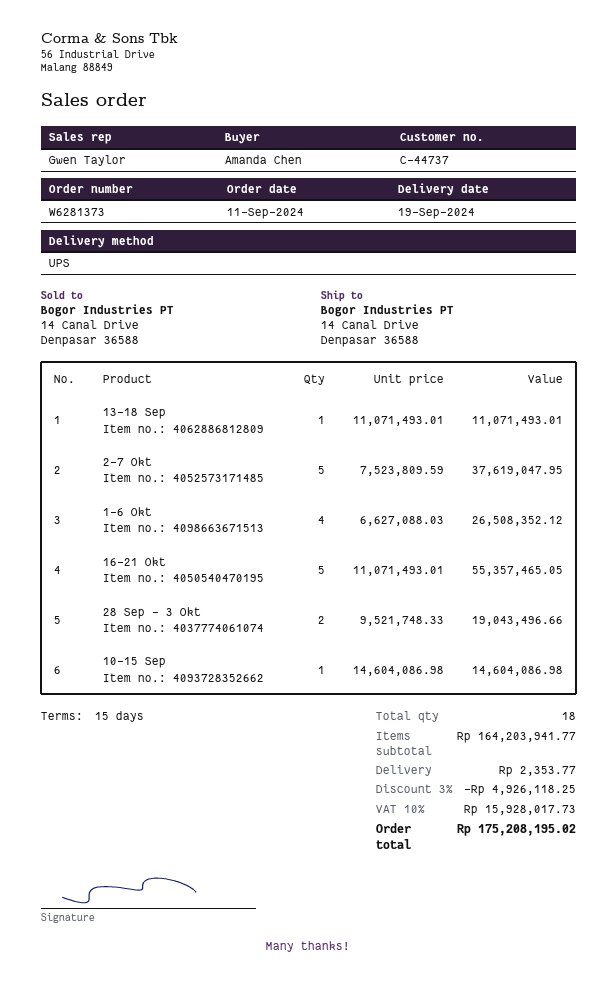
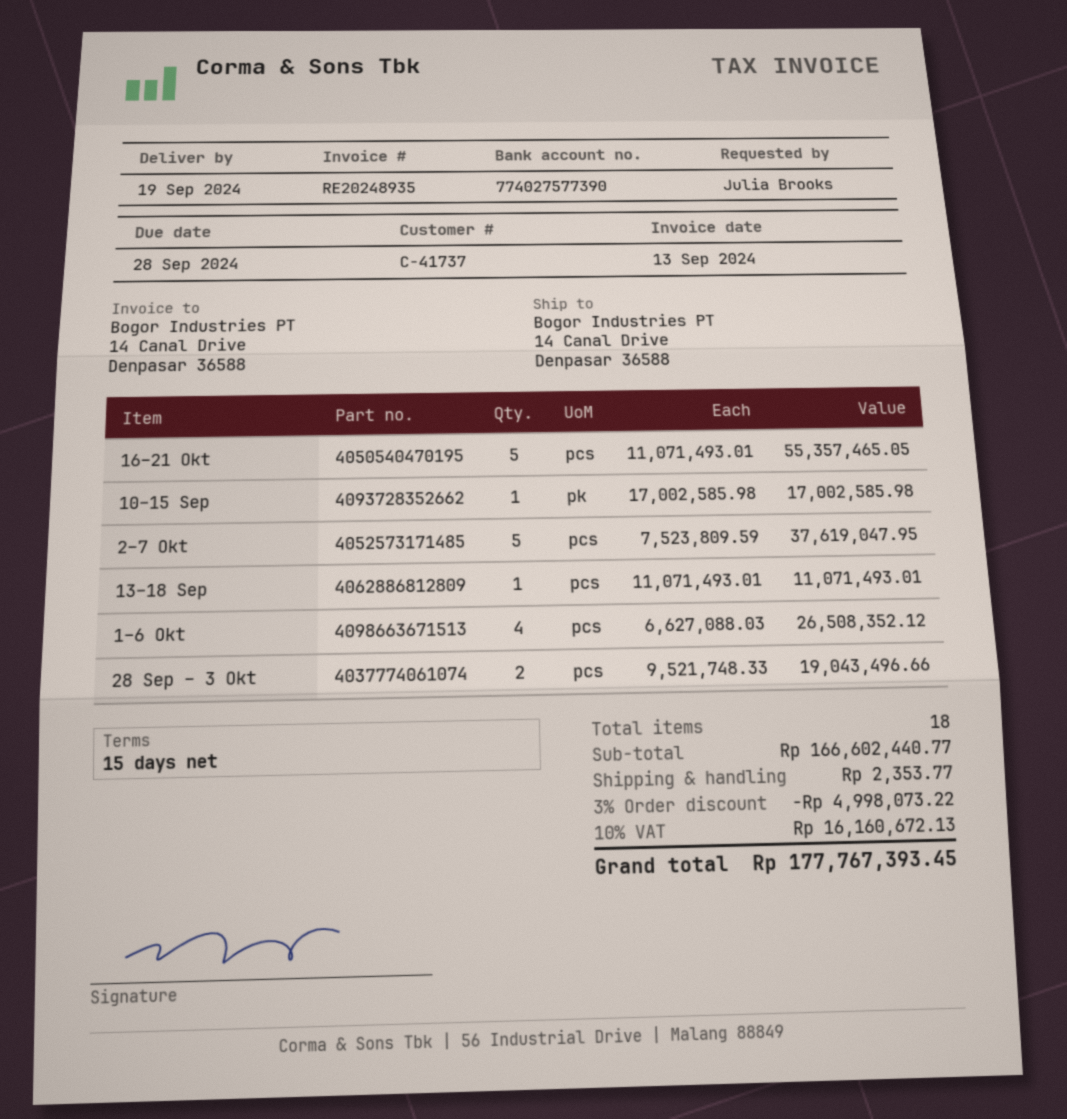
customer number: C-44737 -> C-41737
ordered by: Amanda Chen -> Julia Brooks
10–15 Sep: 1 x 14604086.98 = 14604086.98 -> 1 x 17002585.98 = 17002585.98
subtotal: 164203941.77 -> 166602440.77
discount: 3% = 4926118.25 -> 3% = 4998073.22
tax: 10% = 15928017.73 -> 10% = 16160672.13
total: 175208195.02 -> 177767393.45

